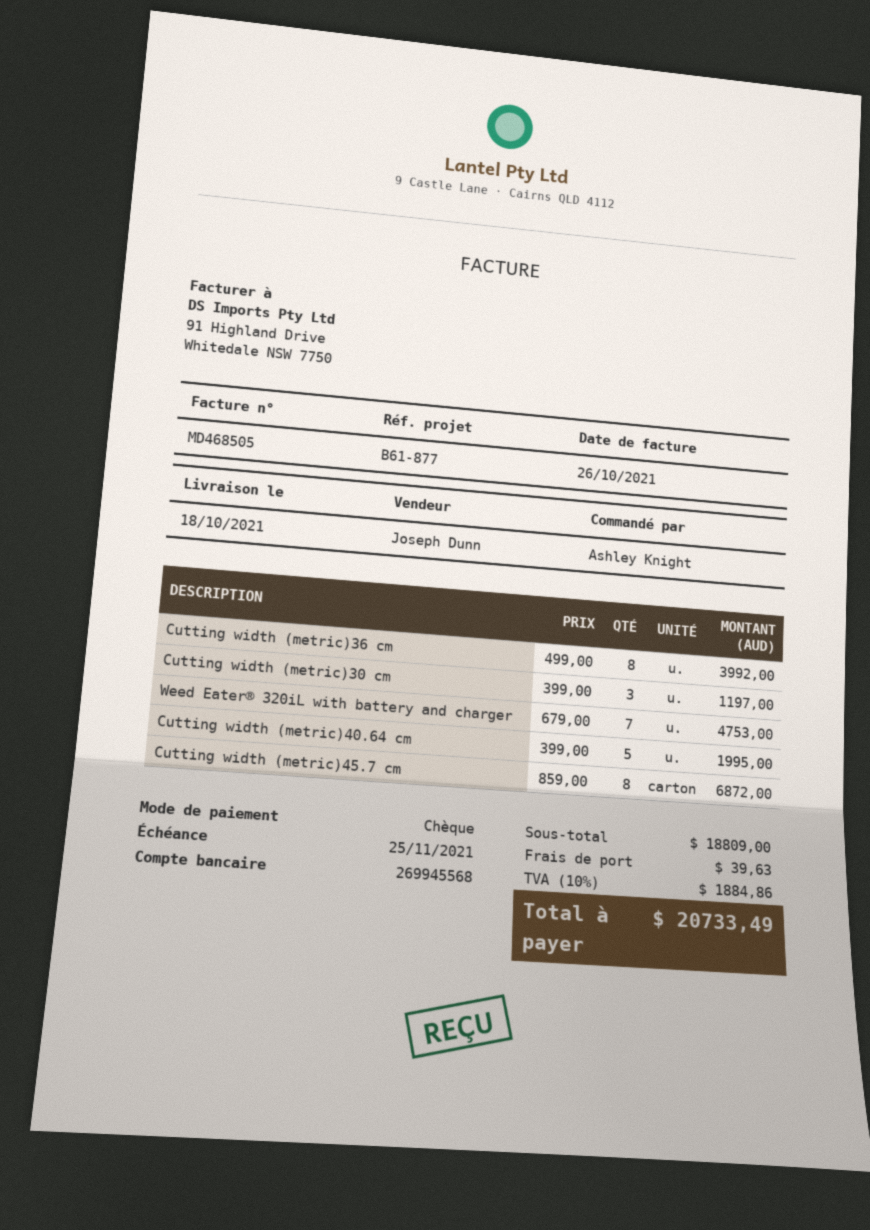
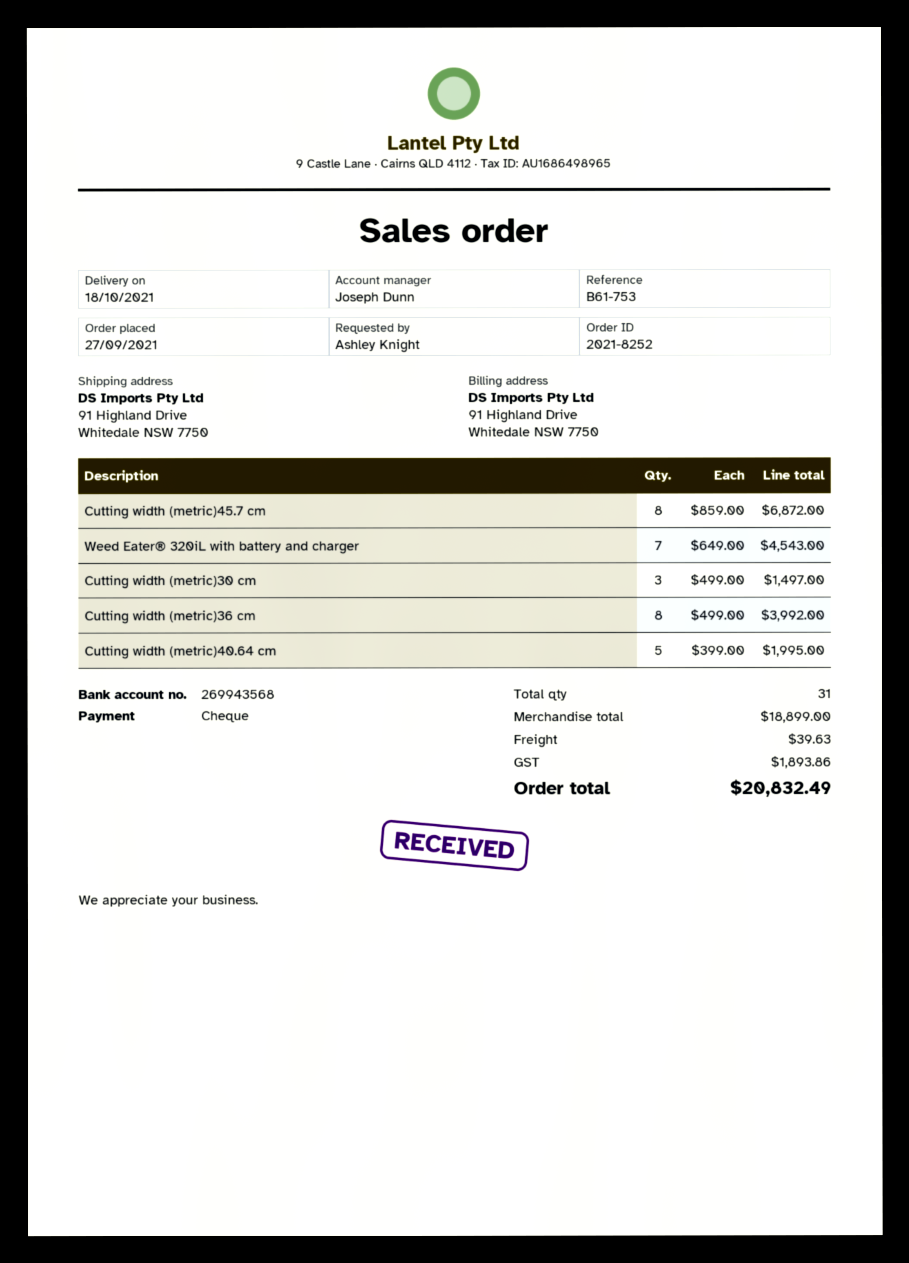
reference: B61-877 -> B61-753
bank account: 269945568 -> 269943568
Cutting width (metric)30 cm: 3 x 399.00 = 1197.00 -> 3 x 499.00 = 1497.00
Weed Eater® 320iL with battery and charger: 7 x 679.00 = 4753.00 -> 7 x 649.00 = 4543.00
subtotal: 18809.00 -> 18899.00
tax: 1884.86 -> 1893.86
total: 20733.49 -> 20832.49

